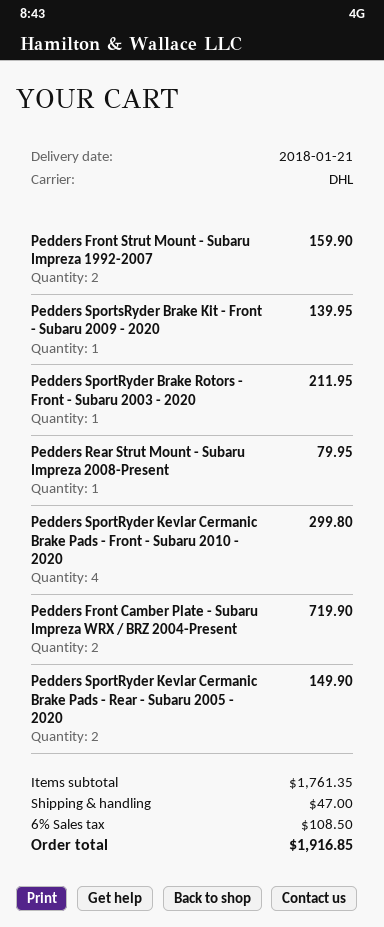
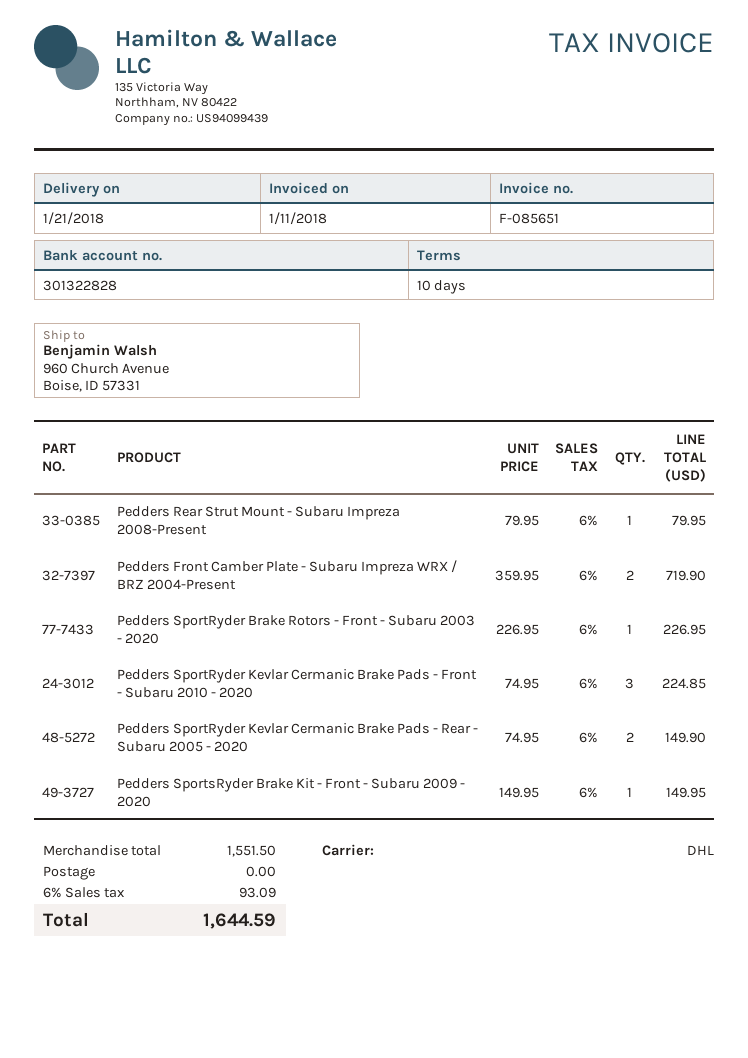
Pedders Front Strut Mount - Subaru Impreza 1992-2007: 2 for 159.90 -> none
Pedders SportsRyder Brake Kit - Front - Subaru 2009 - 2020: 1 for 139.95 -> 1 for 149.95
Pedders SportRyder Brake Rotors - Front - Subaru 2003 - 2020: 1 for 211.95 -> 1 for 226.95
Pedders SportRyder Kevlar Cermanic Brake Pads - Front - Subaru 2010 - 2020: 4 for 299.80 -> 3 for 224.85
subtotal: 1761.35 -> 1551.50
shipping: 47.00 -> 0.00
tax: 6% = 108.50 -> 6% = 93.09
total: 1916.85 -> 1644.59

